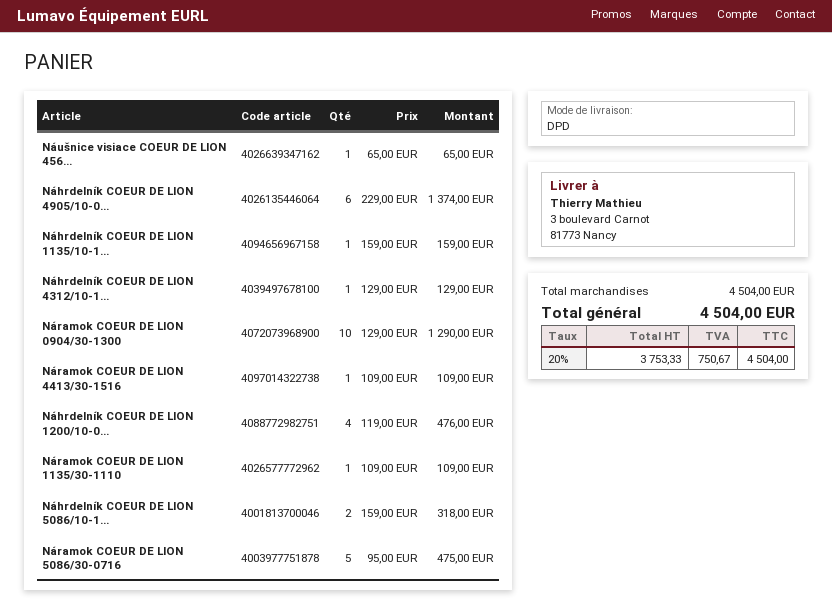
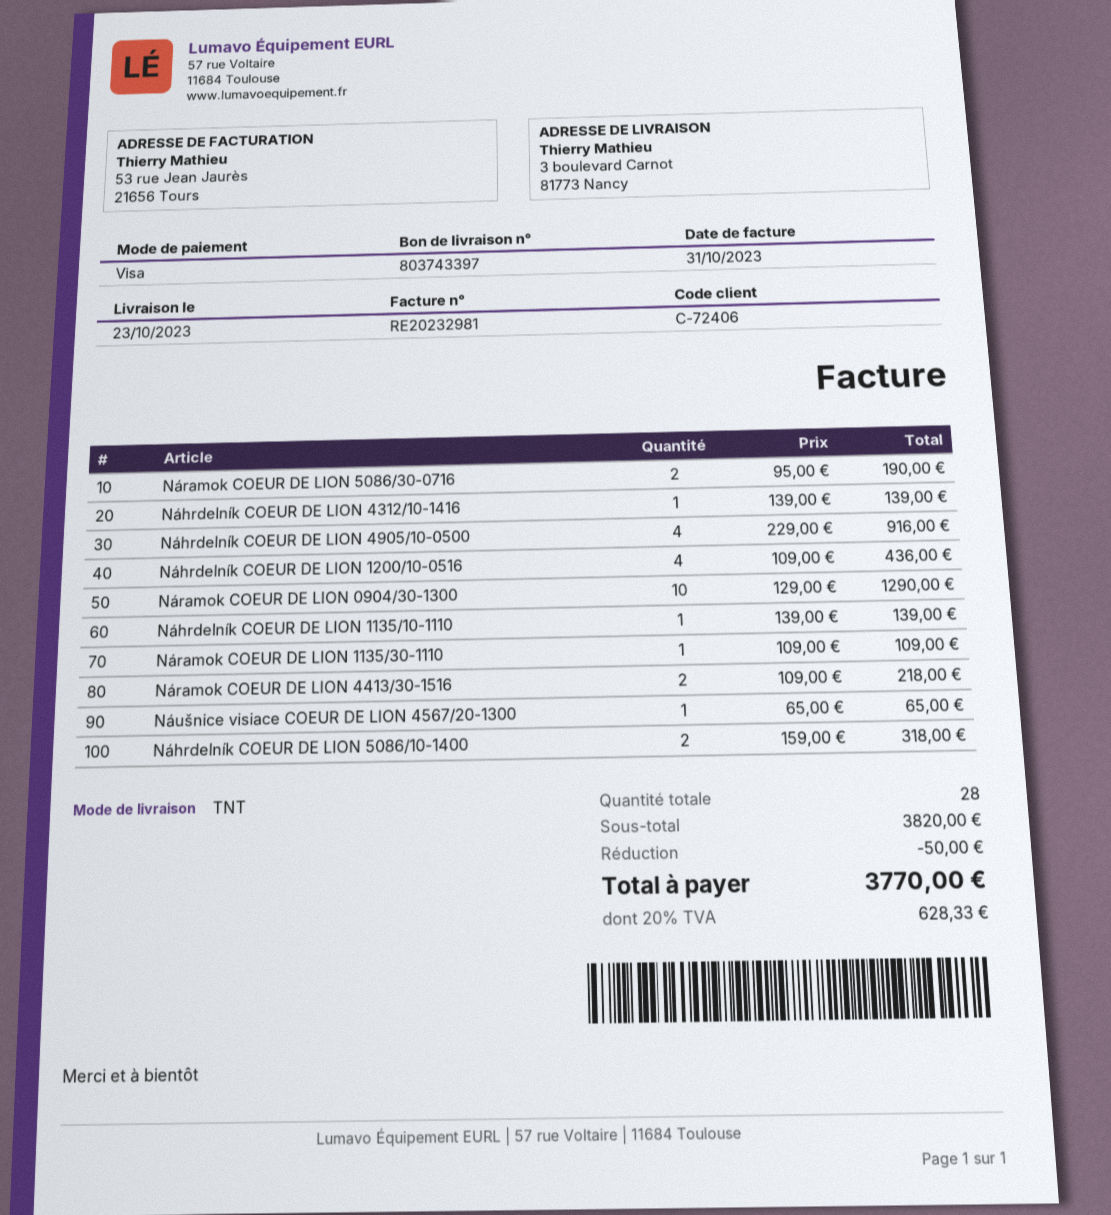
shipping method: DPD -> TNT
Náhrdelník COEUR DE LION 4905/10-0...: 6 x 229.00 = 1374.00 -> 4 x 229.00 = 916.00
Náhrdelník COEUR DE LION 1135/10-1...: 1 x 159.00 = 159.00 -> 1 x 139.00 = 139.00
Náhrdelník COEUR DE LION 4312/10-1...: 1 x 129.00 = 129.00 -> 1 x 139.00 = 139.00
Náramok COEUR DE LION 4413/30-1516: 1 x 109.00 = 109.00 -> 2 x 109.00 = 218.00
Náhrdelník COEUR DE LION 1200/10-0...: 4 x 119.00 = 476.00 -> 4 x 109.00 = 436.00
Náramok COEUR DE LION 5086/30-0716: 5 x 95.00 = 475.00 -> 2 x 95.00 = 190.00
subtotal: 4504.00 -> 3820.00
discount: none -> 50.00
tax: 20% = 750.67 -> 20% = 628.33
total: 4504.00 -> 3770.00

